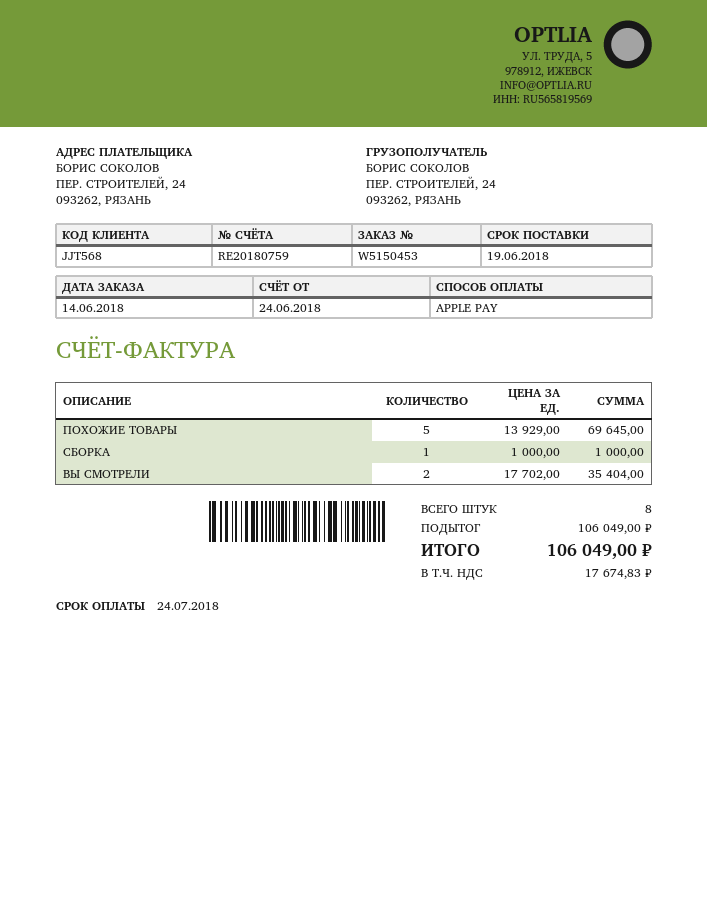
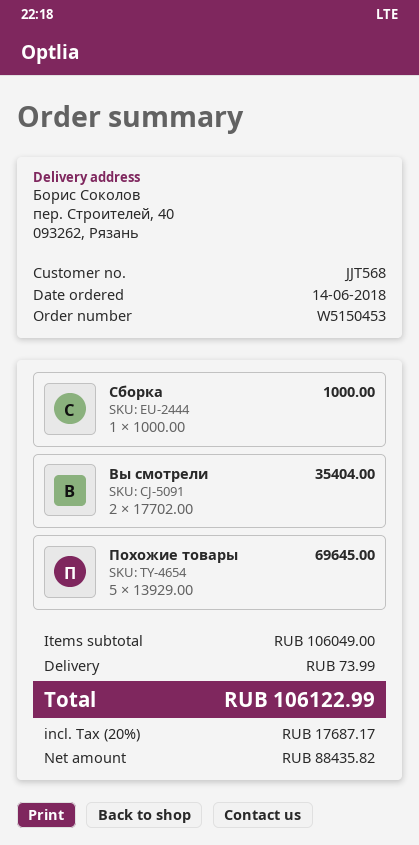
ship to: ПЕР. СТРОИТЕЛЕЙ, 24, 093262, РЯЗАНЬ -> пер. Строителей, 40, 093262, Рязань
shipping: none -> 73.99
tax: 17674.83 -> 17687.17
total: 106049.00 -> 106122.99

